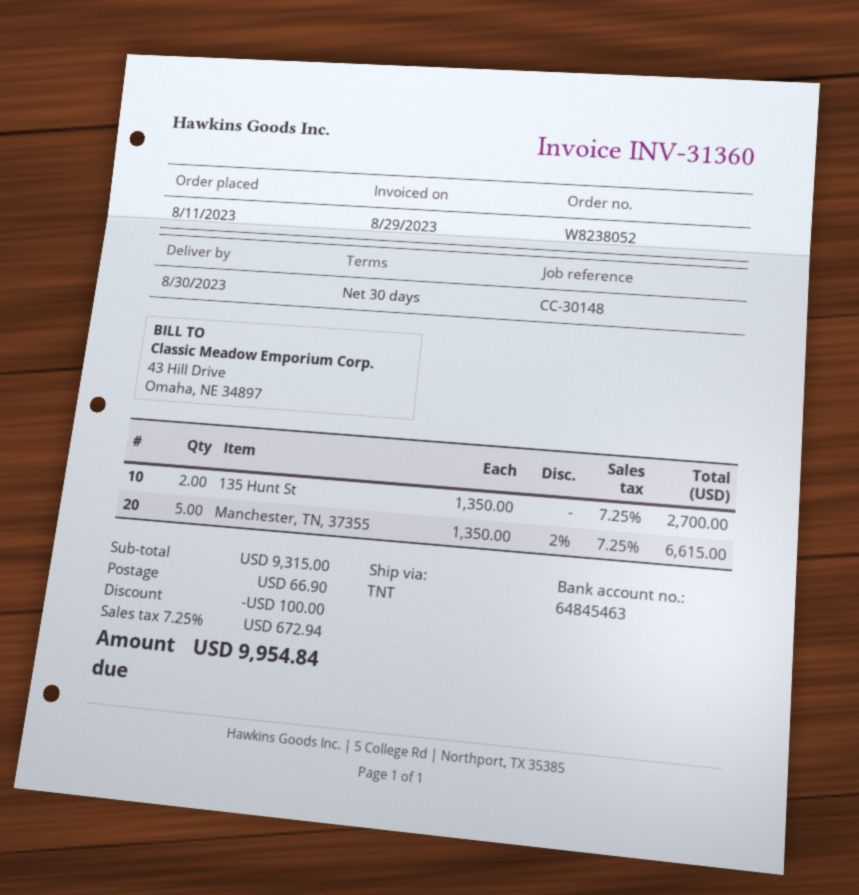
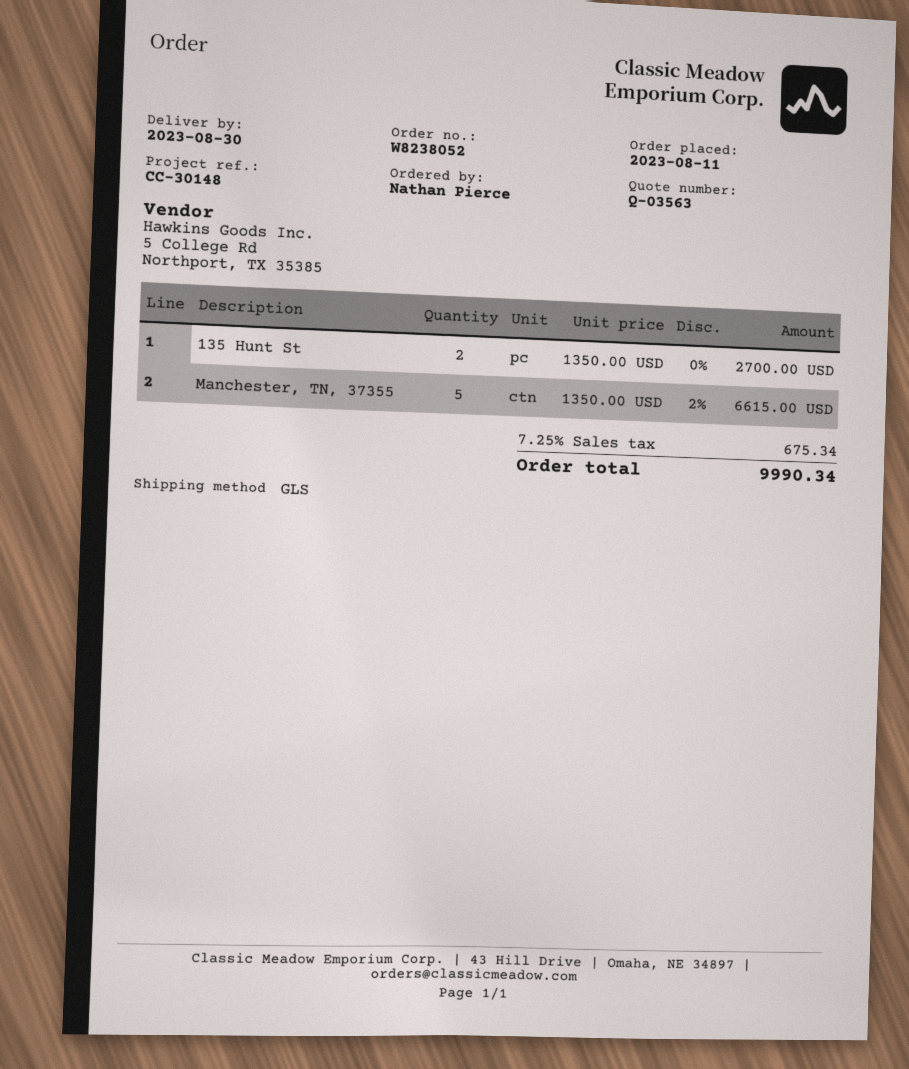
shipping method: TNT -> GLS
discount: 100.00 -> none
shipping: 66.90 -> none
tax: 7.25% = 672.94 -> 7.25% = 675.34
total: 9954.84 -> 9990.34

